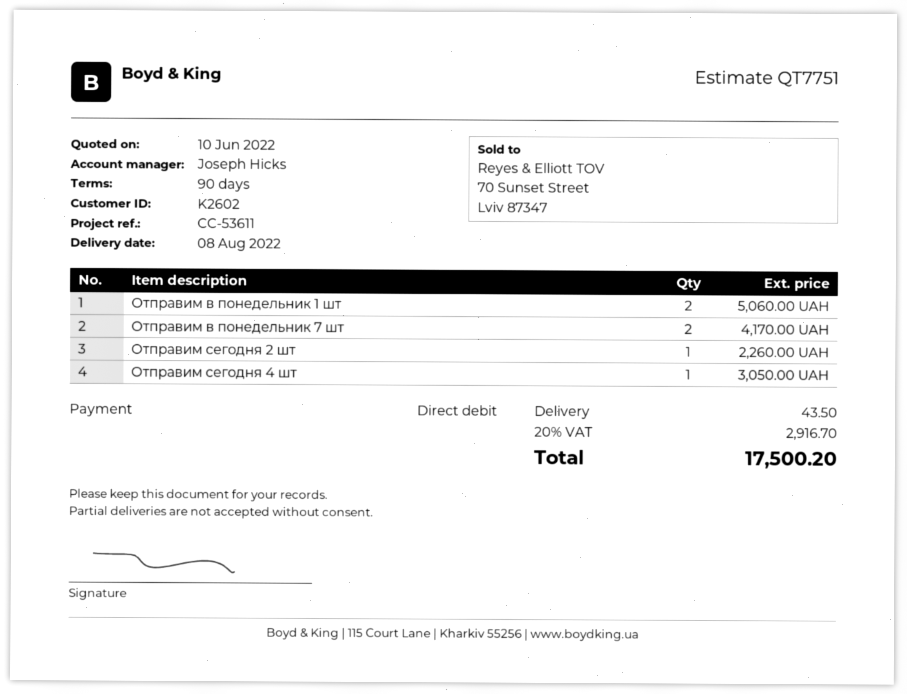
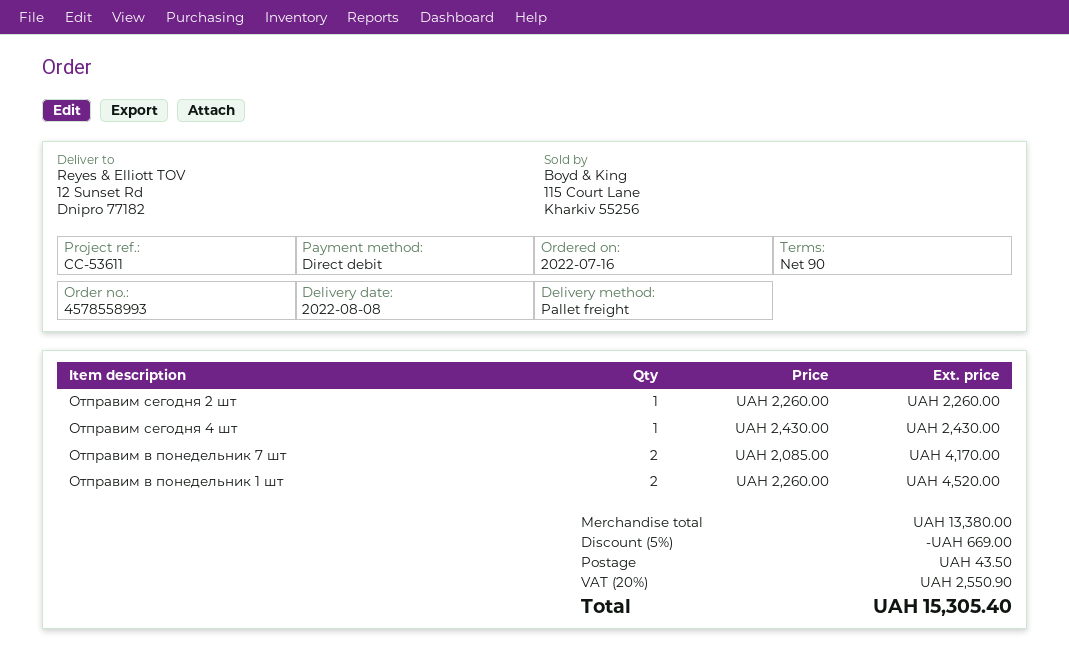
Отправим в понедельник 1 шт: 2 for 5060.00 -> 2 for 4520.00
Отправим сегодня 4 шт: 1 for 3050.00 -> 1 for 2430.00
discount: none -> 5% = 669.00
tax: 20% = 2916.70 -> 20% = 2550.90
total: 17500.20 -> 15305.40

